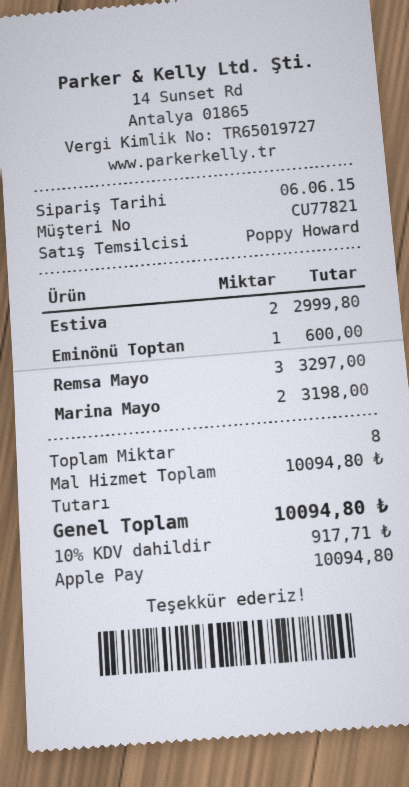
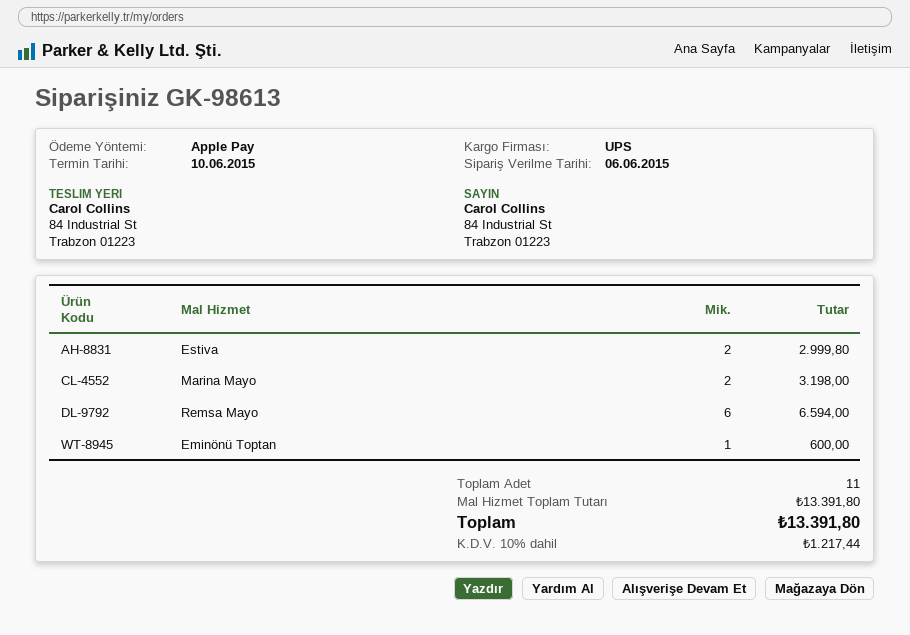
Remsa Mayo: 3 for 3297.00 -> 6 for 6594.00
total quantity: 8 -> 11
subtotal: 10094.80 -> 13391.80
tax: 10% = 917.71 -> 10% = 1217.44
total: 10094.80 -> 13391.80

